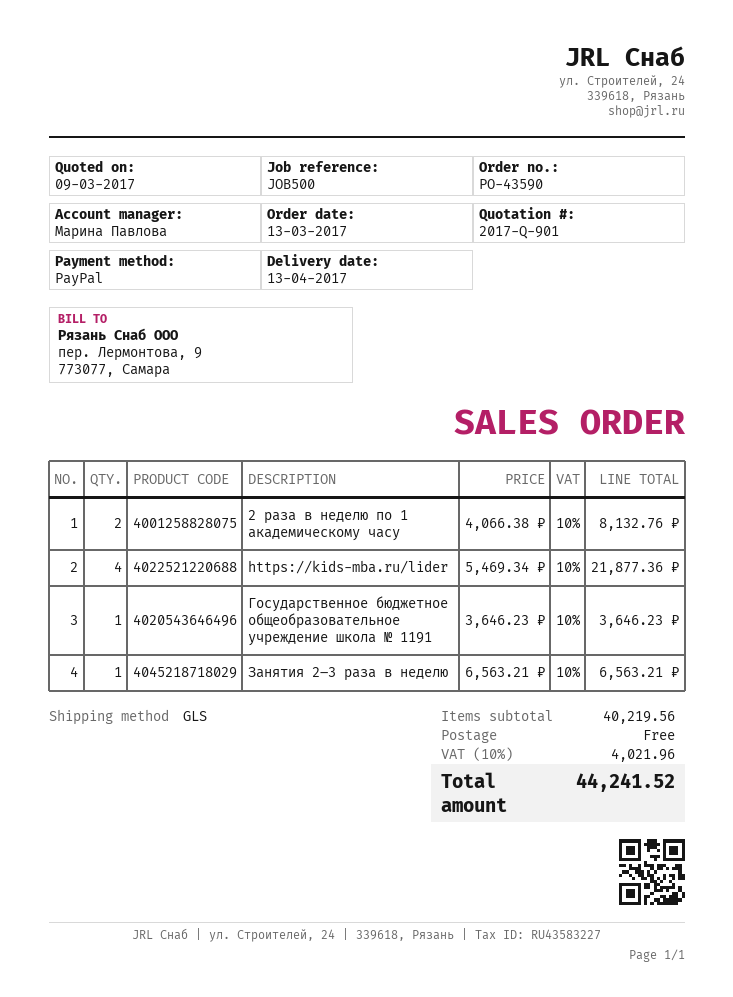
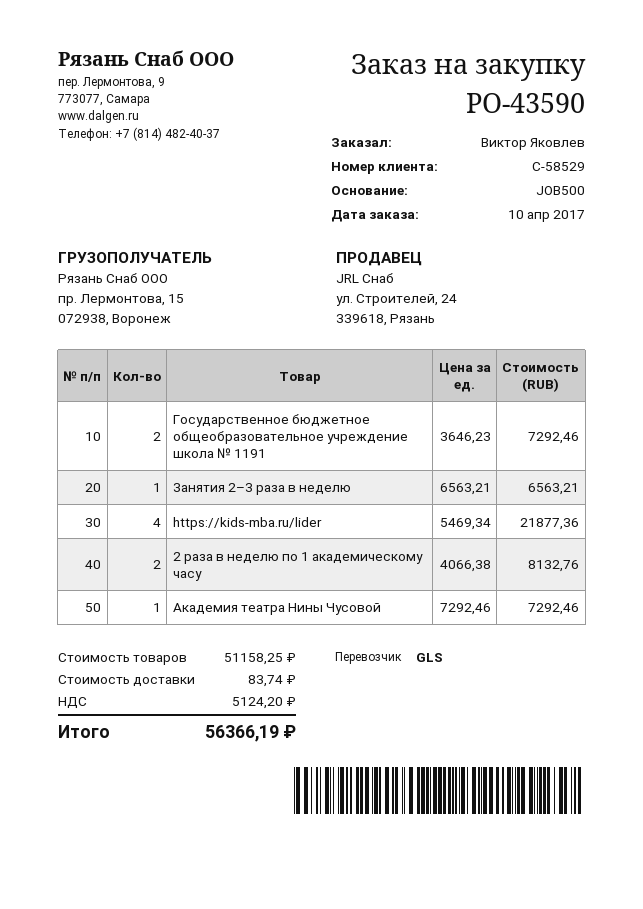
order date: 2017-03-13 -> 2017-04-10
Государственное бюджетное общеобразовательное учреждение школа № 1191: 1 x 3646.23 = 3646.23 -> 2 x 3646.23 = 7292.46
Академия театра Нины Чусовой: none -> 1 x 7292.46 = 7292.46
subtotal: 40219.56 -> 51158.25
shipping: 0.00 -> 83.74
tax: 4021.96 -> 5124.20
total: 44241.52 -> 56366.19

